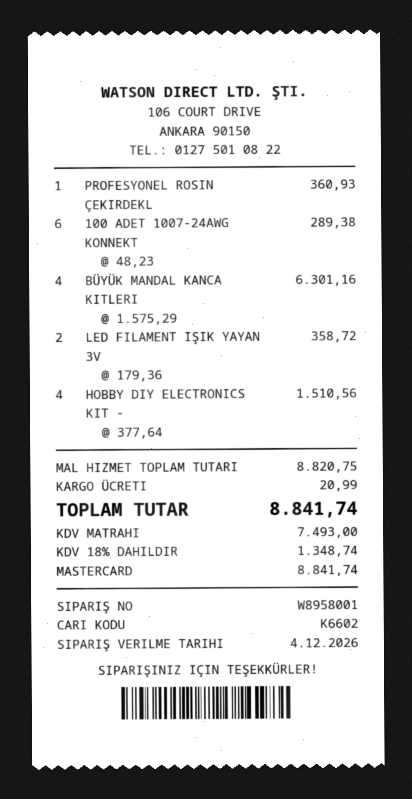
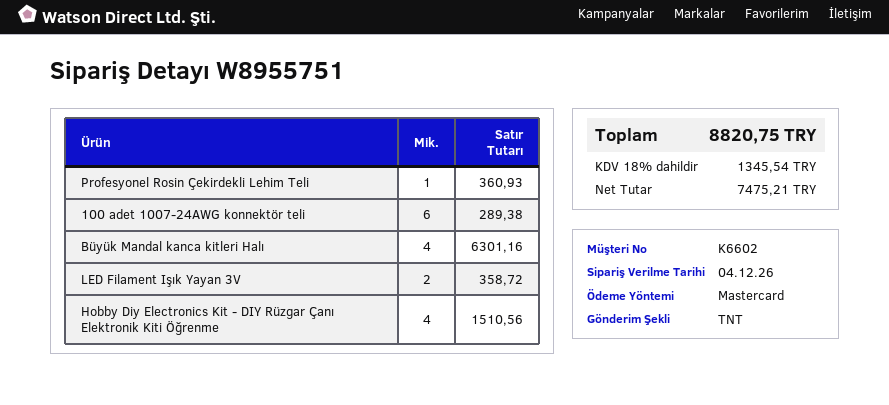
order number: W8958001 -> W8955751
shipping: 20.99 -> none
net: 7493.00 -> 7475.21
tax: 18% = 1348.74 -> 18% = 1345.54
total: 8841.74 -> 8820.75

